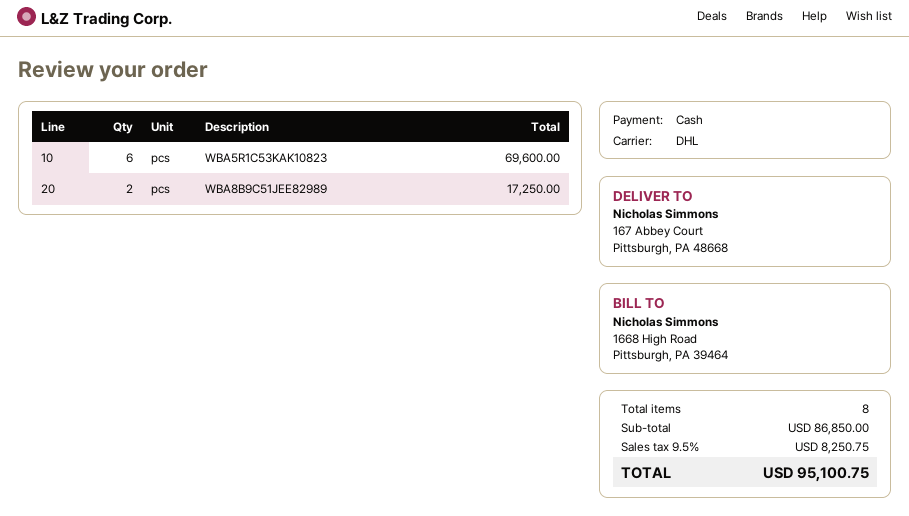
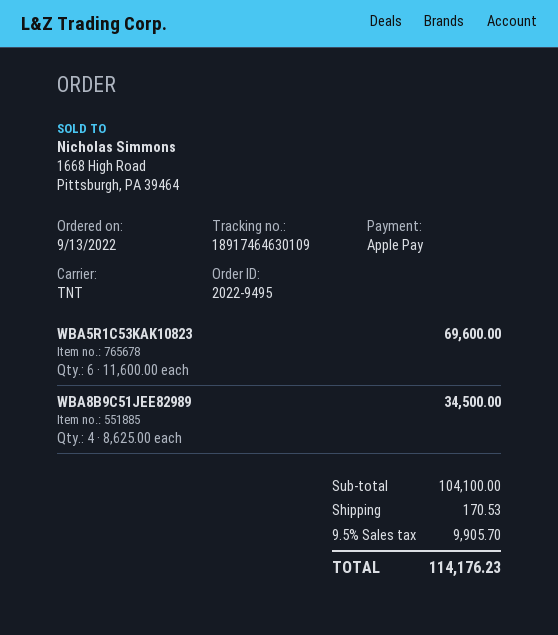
payment method: cash -> Apple Pay
shipping method: DHL -> TNT
WBA8B9C51JEE82989: 2 for 17250.00 -> 4 for 34500.00
subtotal: 86850.00 -> 104100.00
shipping: none -> 170.53
tax: 9.5% = 8250.75 -> 9.5% = 9905.70
total: 95100.75 -> 114176.23

